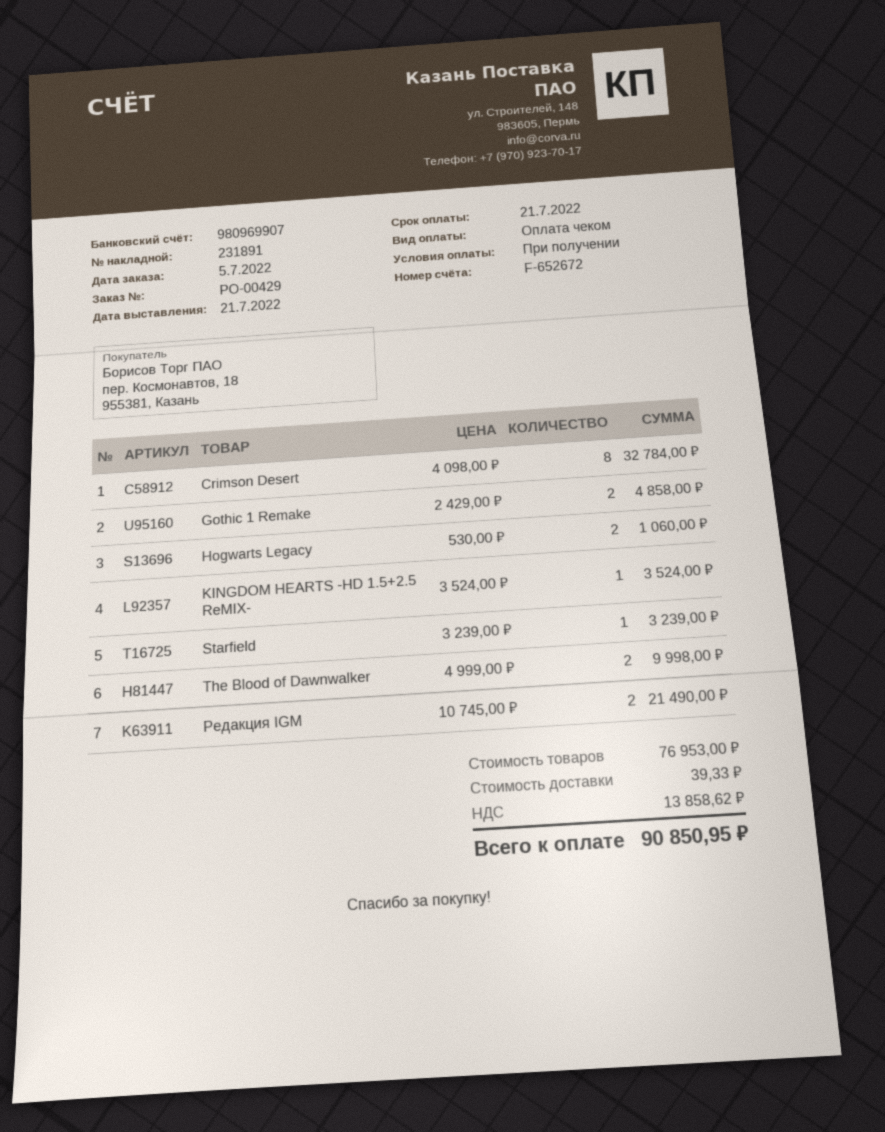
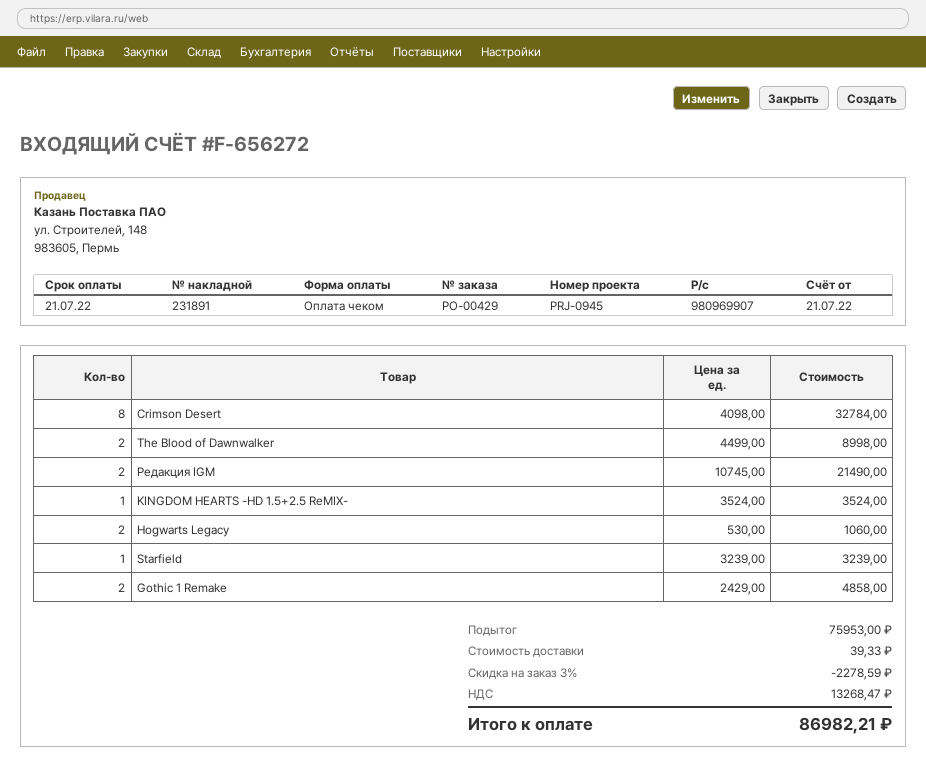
invoice number: F-652672 -> F-656272
The Blood of Dawnwalker: 2 x 4999.00 = 9998.00 -> 2 x 4499.00 = 8998.00
subtotal: 76953.00 -> 75953.00
discount: none -> 3% = 2278.59
tax: 13858.62 -> 13268.47
total: 90850.95 -> 86982.21

